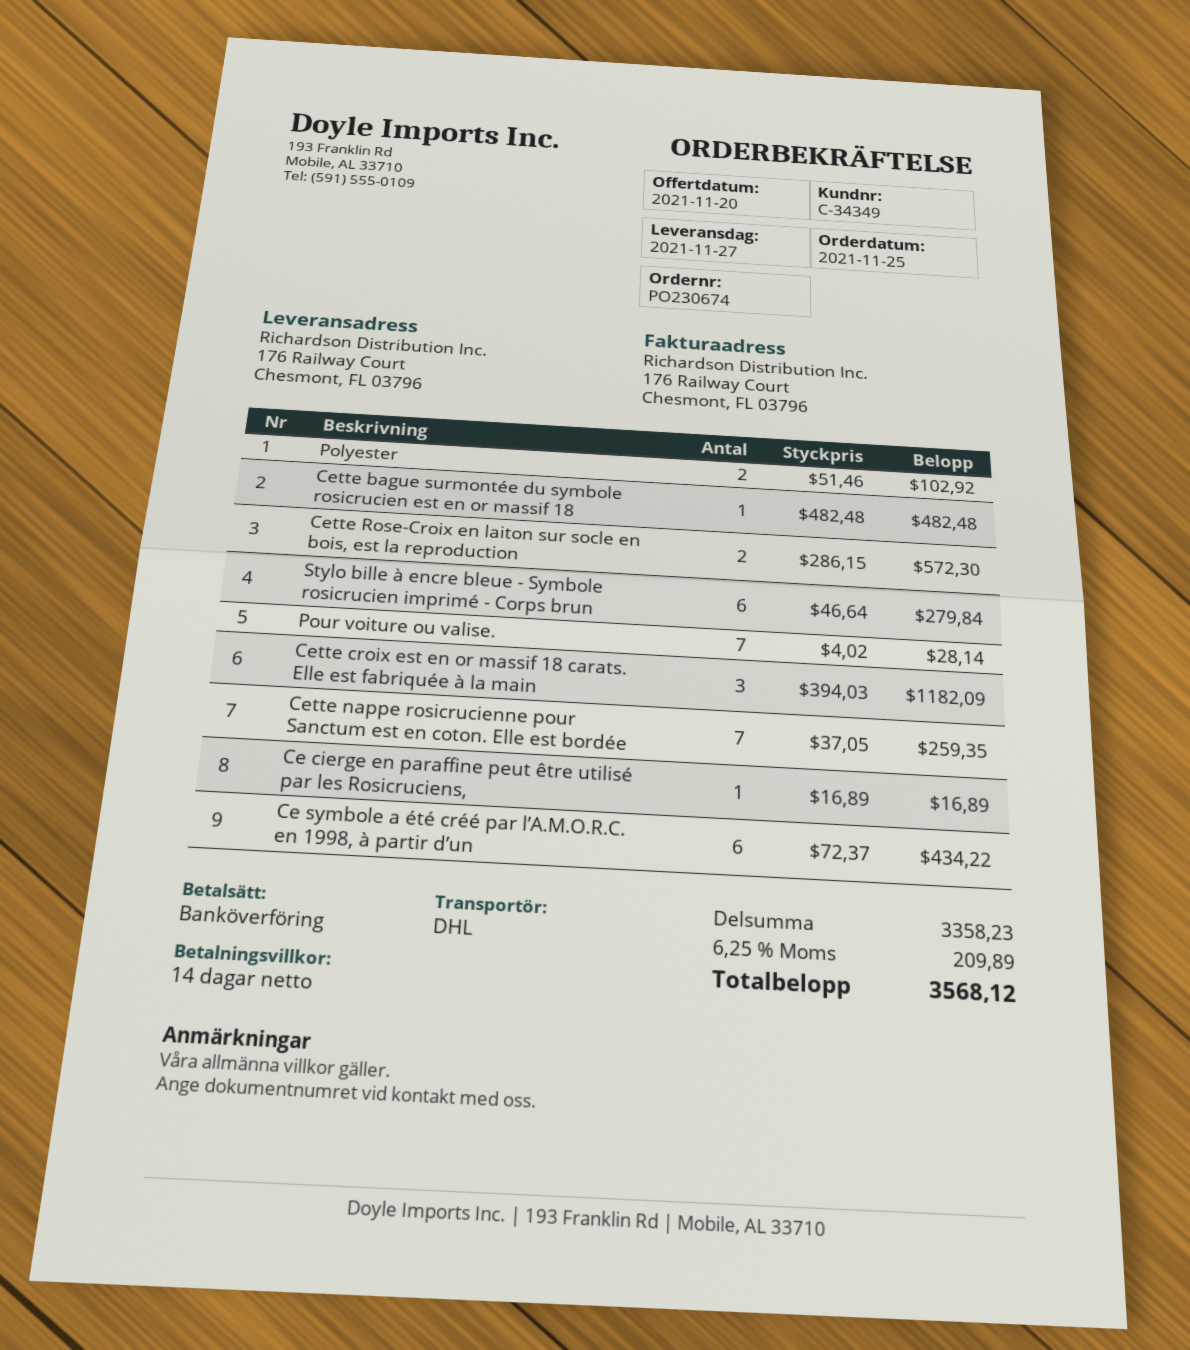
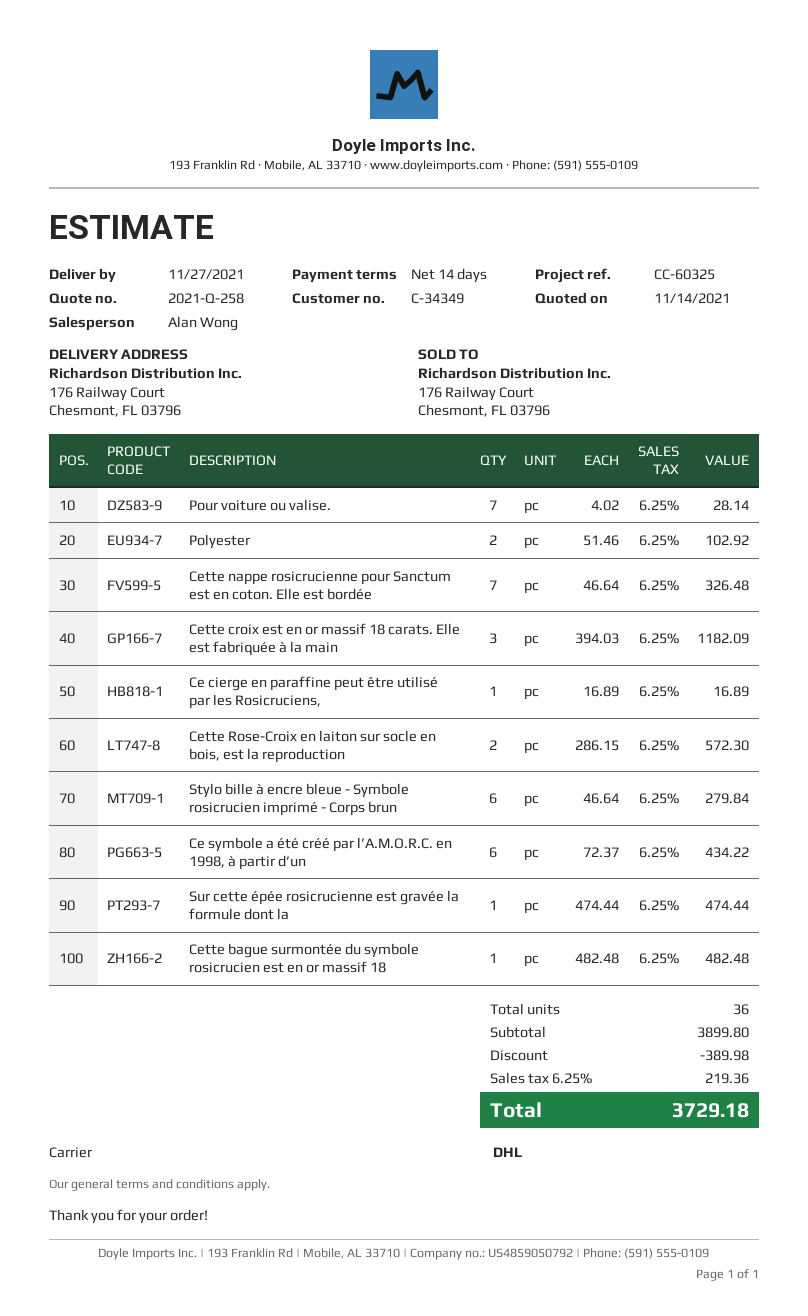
quote date: 2021-11-20 -> 2021-11-14
Cette nappe rosicrucienne pour Sanctum est en coton. Elle est bordée: 7 x 37.05 = 259.35 -> 7 x 46.64 = 326.48
Sur cette épée rosicrucienne est gravée la formule dont la: none -> 1 x 474.44 = 474.44
subtotal: 3358.23 -> 3899.80
discount: none -> 389.98
tax: 6.25% = 209.89 -> 6.25% = 219.36
total: 3568.12 -> 3729.18

